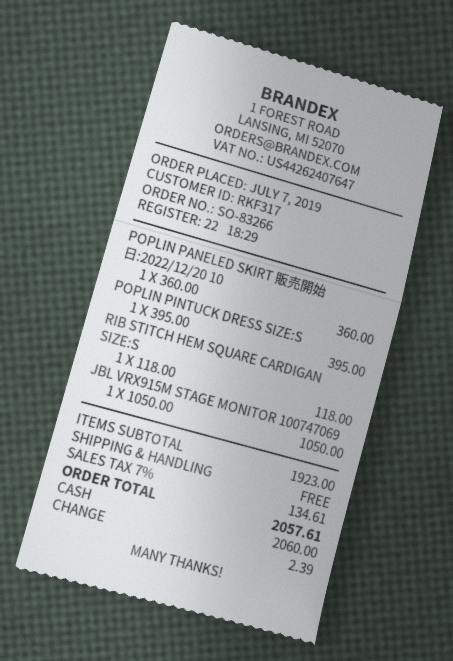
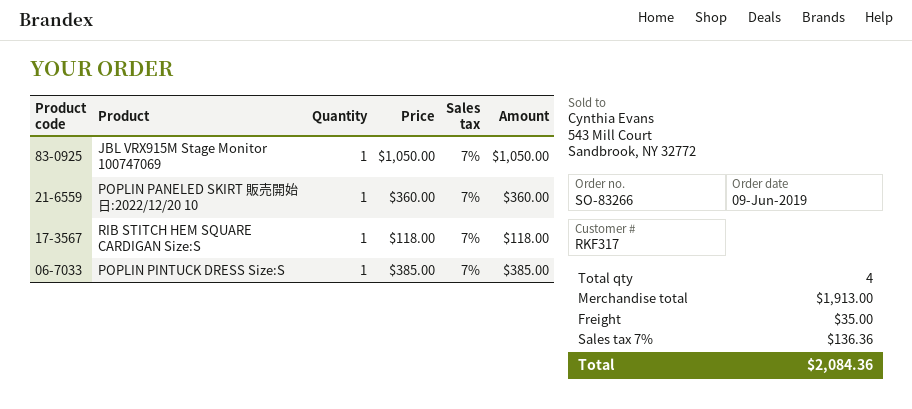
order date: 2019-07-07 -> 2019-06-09
POPLIN PINTUCK DRESS SIZE:S: 1 x 395.00 = 395.00 -> 1 x 385.00 = 385.00
subtotal: 1923.00 -> 1913.00
shipping: 0.00 -> 35.00
tax: 7% = 134.61 -> 7% = 136.36
total: 2057.61 -> 2084.36

